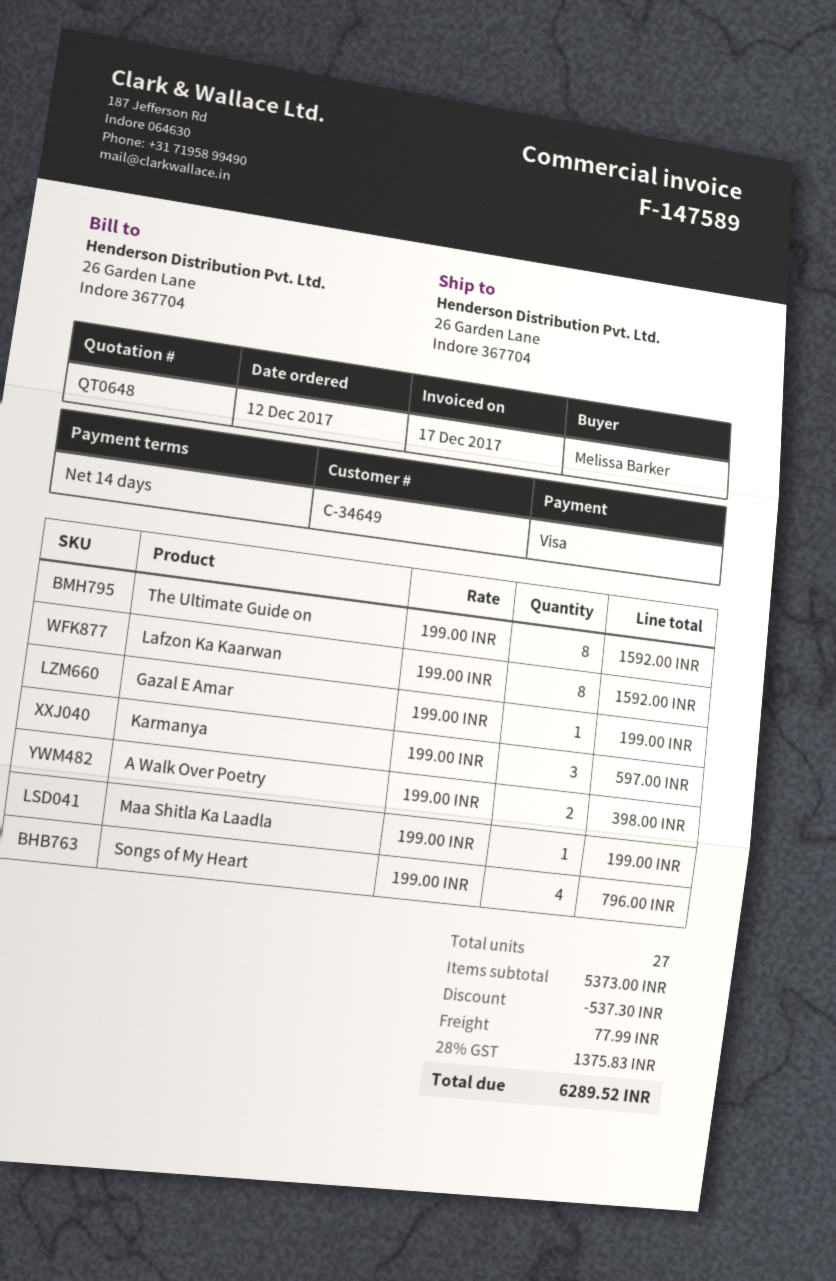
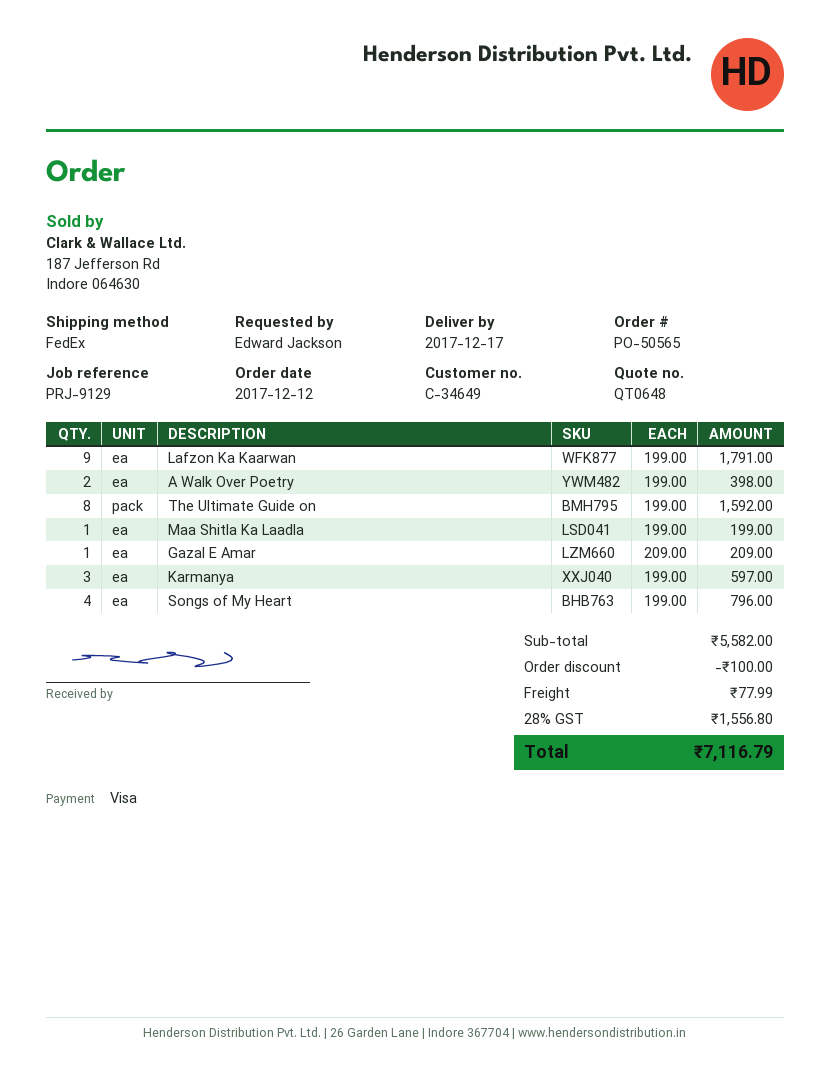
ordered by: Melissa Barker -> Edward Jackson
Lafzon Ka Kaarwan: 8 x 199.00 = 1592.00 -> 9 x 199.00 = 1791.00
Gazal E Amar: 1 x 199.00 = 199.00 -> 1 x 209.00 = 209.00
subtotal: 5373.00 -> 5582.00
discount: 537.30 -> 100.00
tax: 28% = 1375.83 -> 28% = 1556.80
total: 6289.52 -> 7116.79

